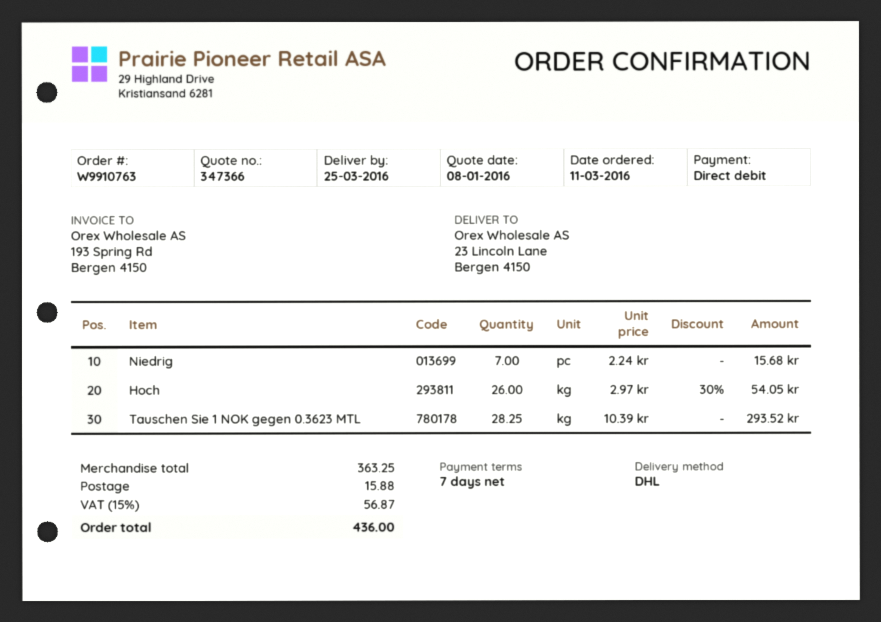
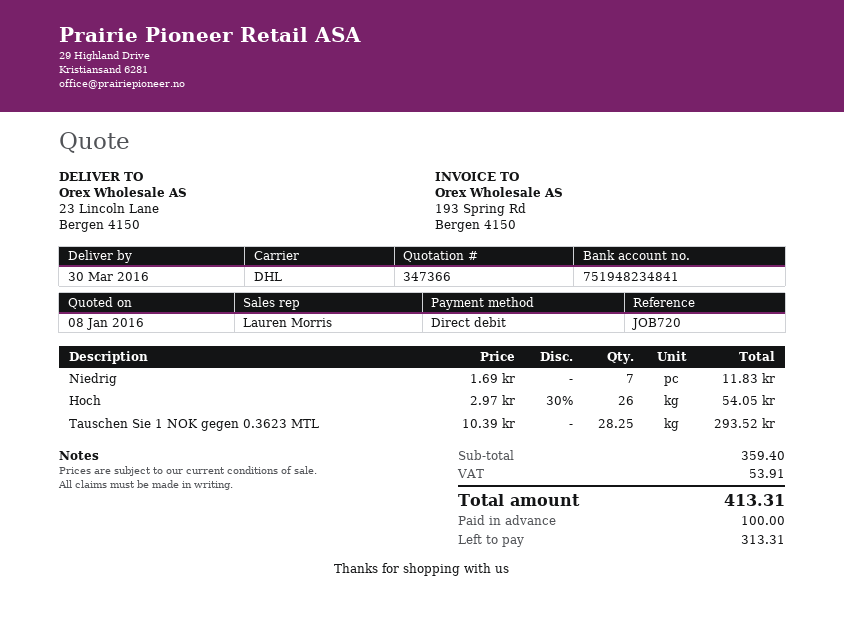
delivery date: 2016-03-25 -> 2016-03-30
Niedrig: 7 x 2.24 = 15.68 -> 7 x 1.69 = 11.83
subtotal: 363.25 -> 359.40
shipping: 15.88 -> none
tax: 56.87 -> 53.91
total: 436.00 -> 413.31

